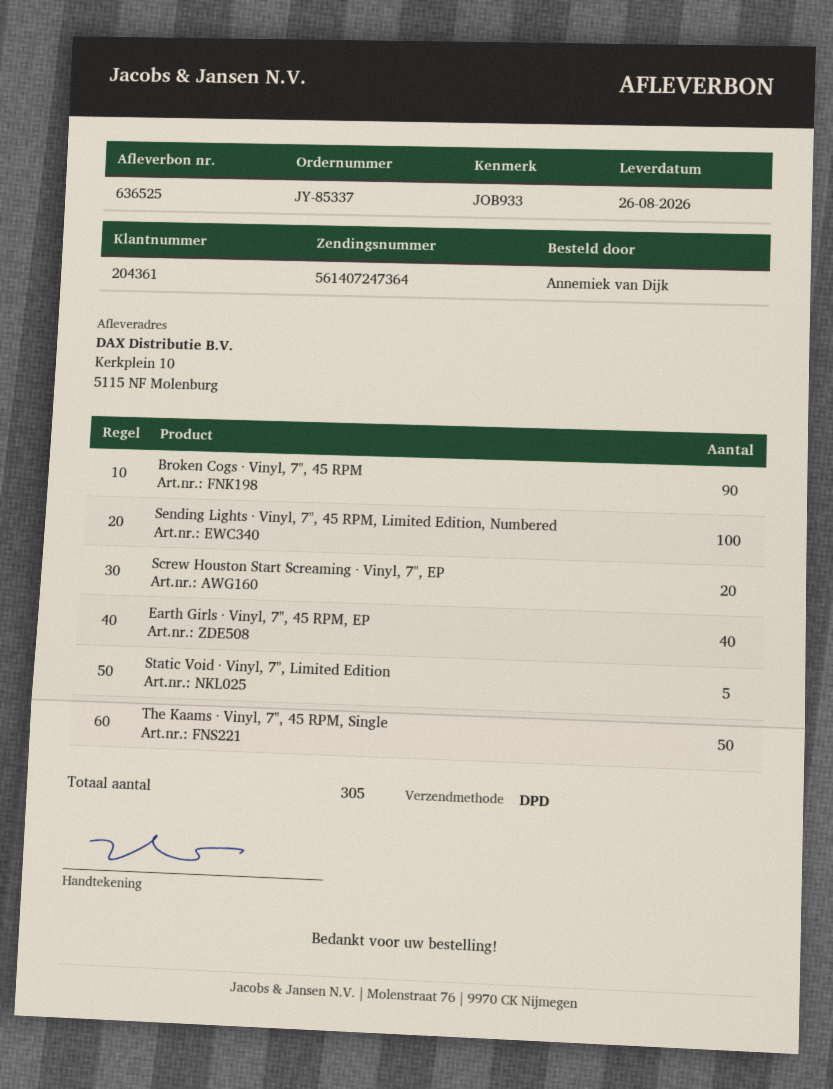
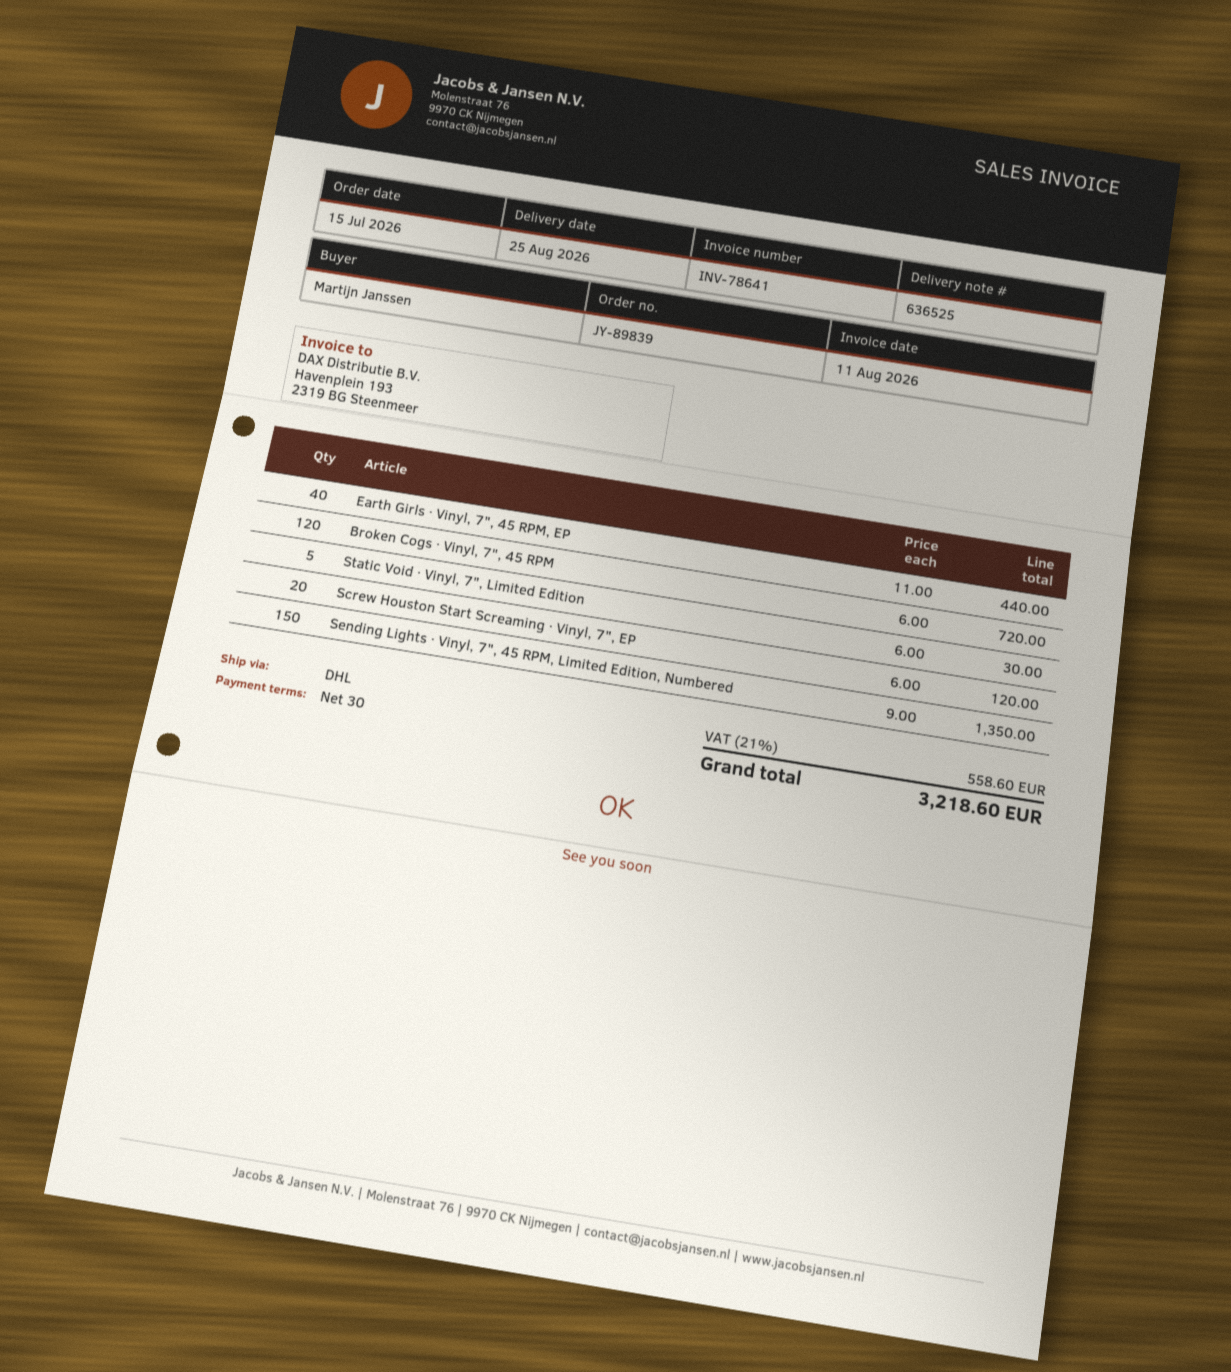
order number: JY-85337 -> JY-89839
delivery date: 2026-08-26 -> 2026-08-25
ordered by: Annemiek van Dijk -> Martijn Janssen
shipping method: DPD -> DHL
Broken Cogs · Vinyl, 7", 45 RPM: 90 -> 120
Sending Lights · Vinyl, 7", 45 RPM, Limited Edition, Numbered: 100 -> 150
The Kaams · Vinyl, 7", 45 RPM, Single: 50 -> none

